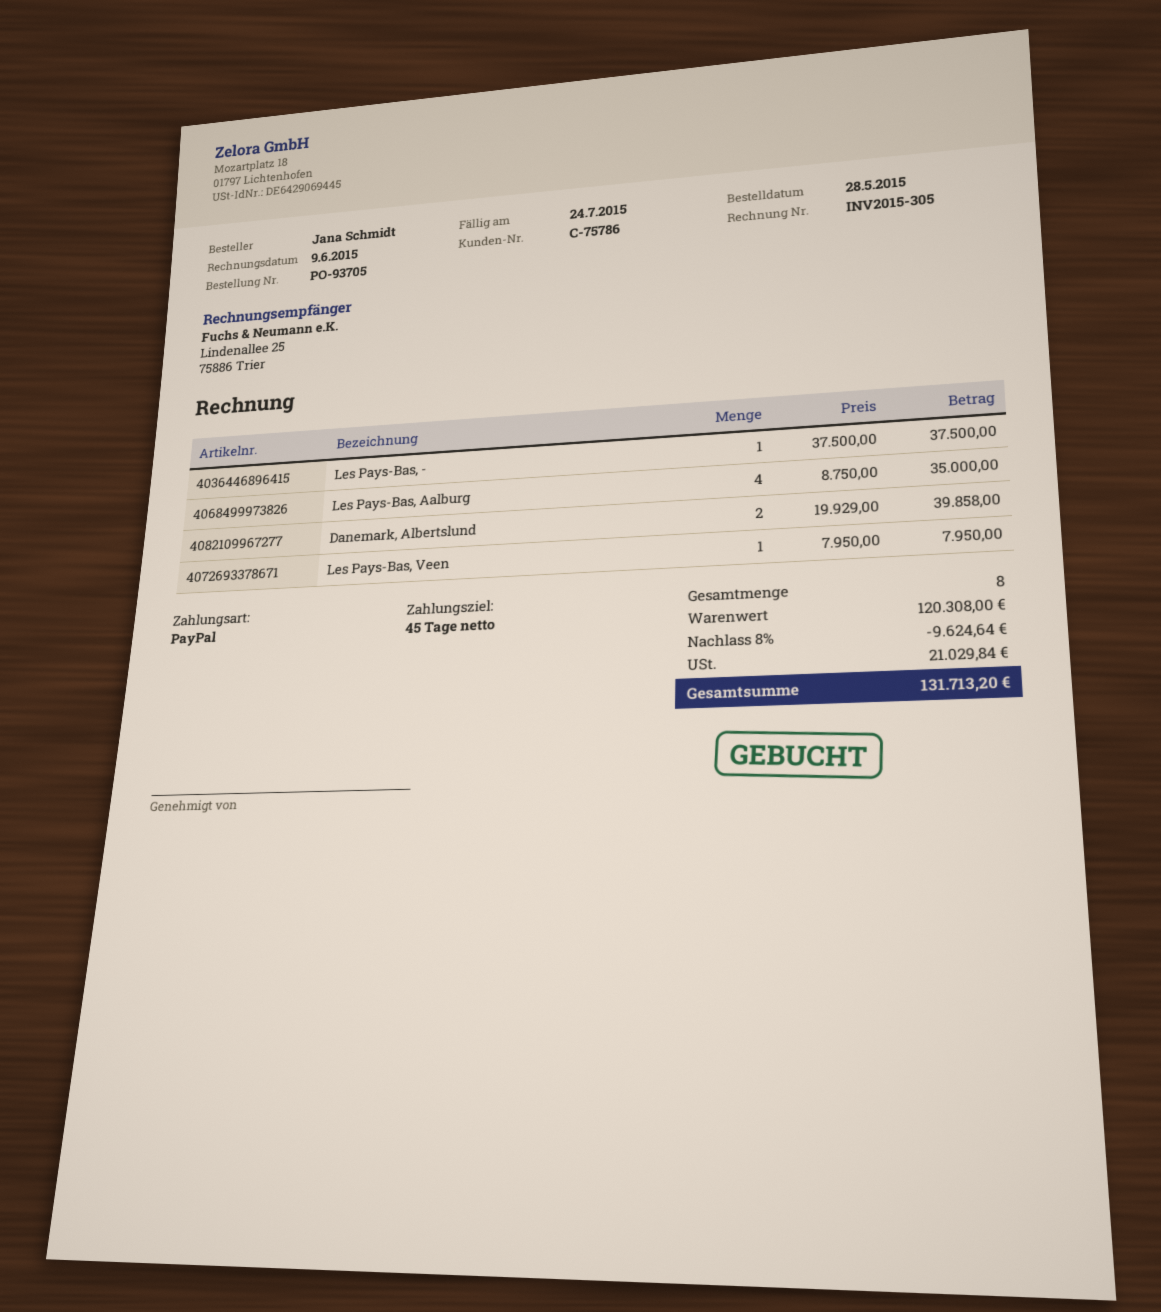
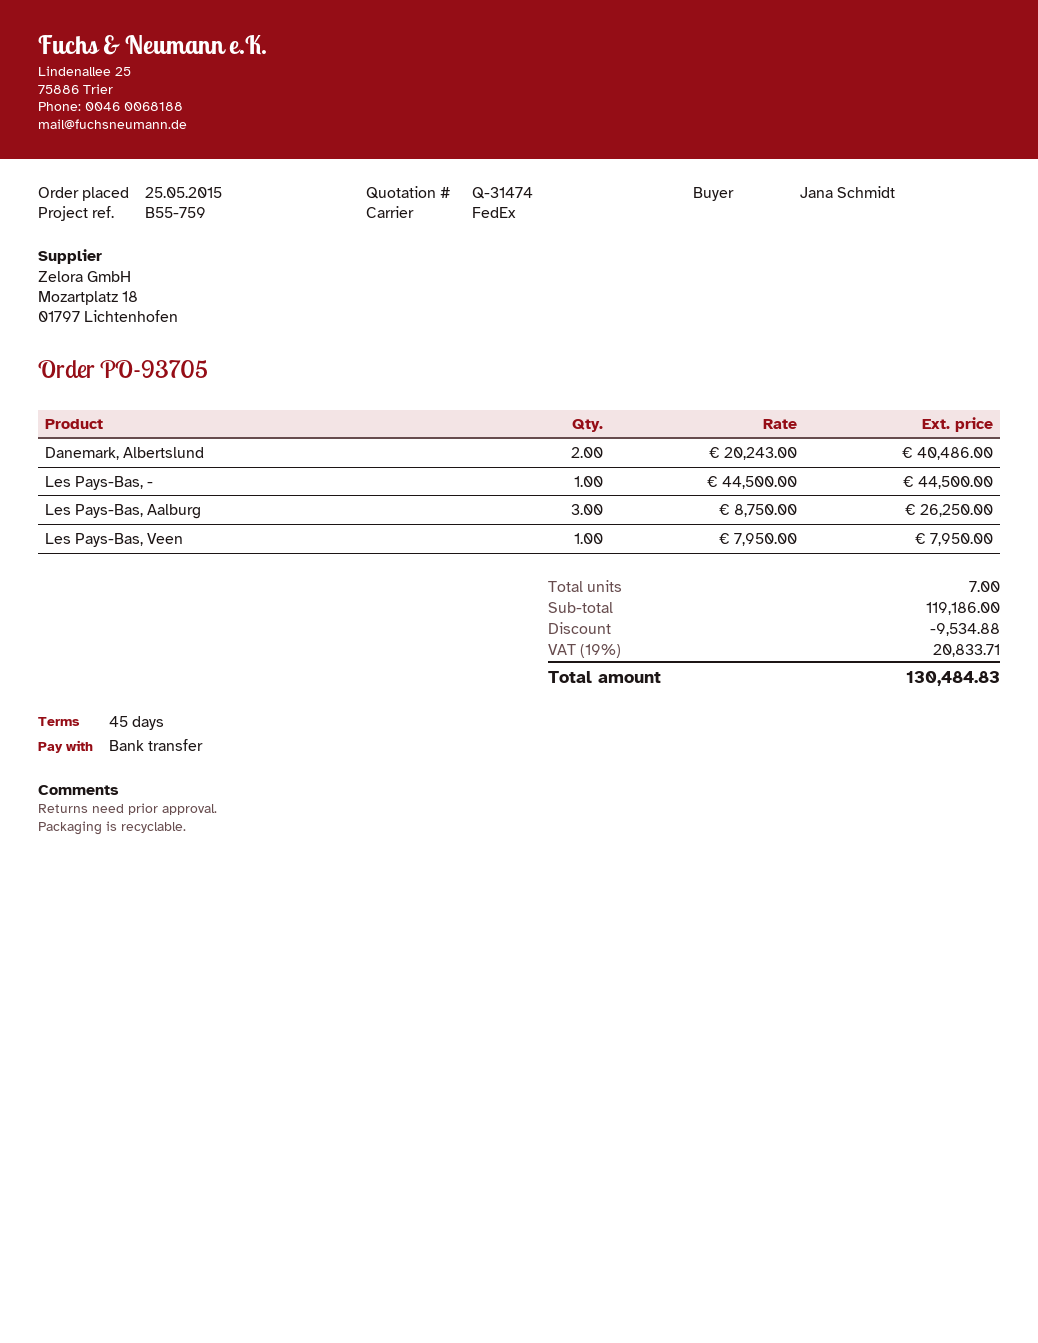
order date: 2015-05-28 -> 2015-05-25
payment method: PayPal -> bank transfer
Les Pays-Bas, -: 1 x 37500.00 = 37500.00 -> 1 x 44500.00 = 44500.00
Les Pays-Bas, Aalburg: 4 x 8750.00 = 35000.00 -> 3 x 8750.00 = 26250.00
Danemark, Albertslund: 2 x 19929.00 = 39858.00 -> 2 x 20243.00 = 40486.00
total quantity: 8 -> 7
subtotal: 120308.00 -> 119186.00
discount: 9624.64 -> 9534.88
tax: 21029.84 -> 20833.71
total: 131713.20 -> 130484.83

